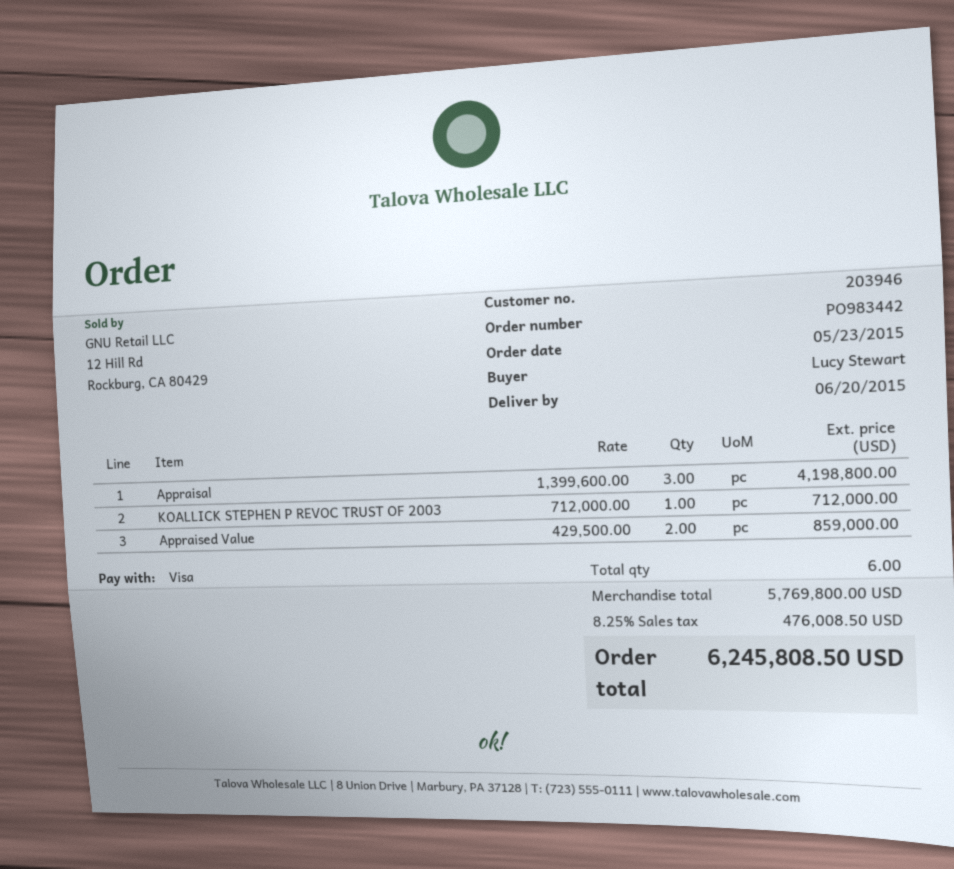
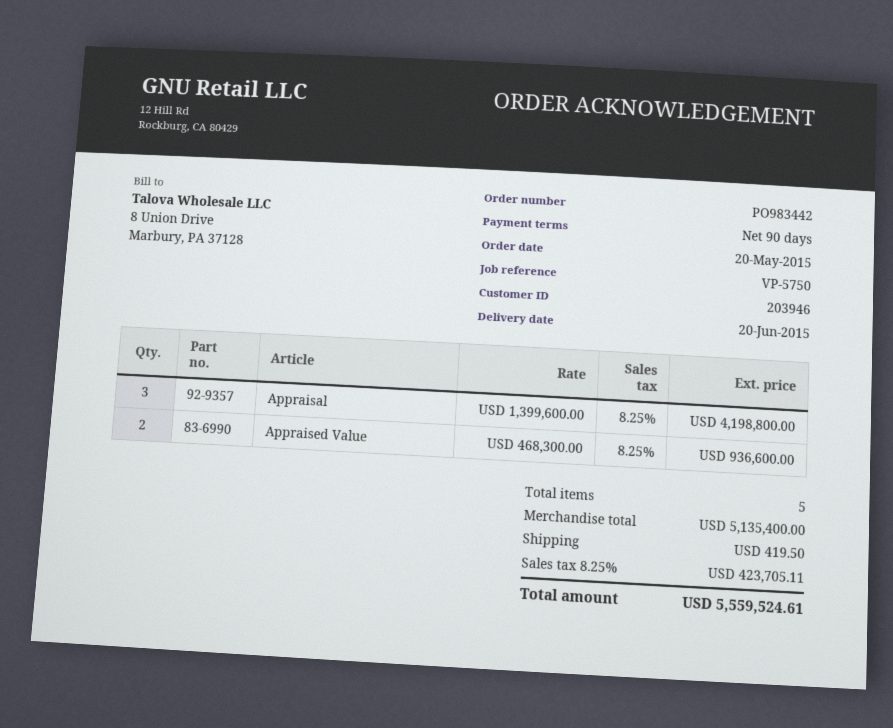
order date: 2015-05-23 -> 2015-05-20
KOALLICK STEPHEN P REVOC TRUST OF 2003: 1 x 712000.00 = 712000.00 -> none
Appraised Value: 2 x 429500.00 = 859000.00 -> 2 x 468300.00 = 936600.00
total quantity: 6 -> 5
subtotal: 5769800.00 -> 5135400.00
shipping: none -> 419.50
tax: 8.25% = 476008.50 -> 8.25% = 423705.11
total: 6245808.50 -> 5559524.61

